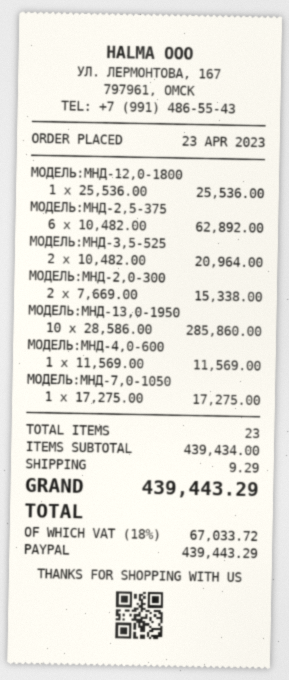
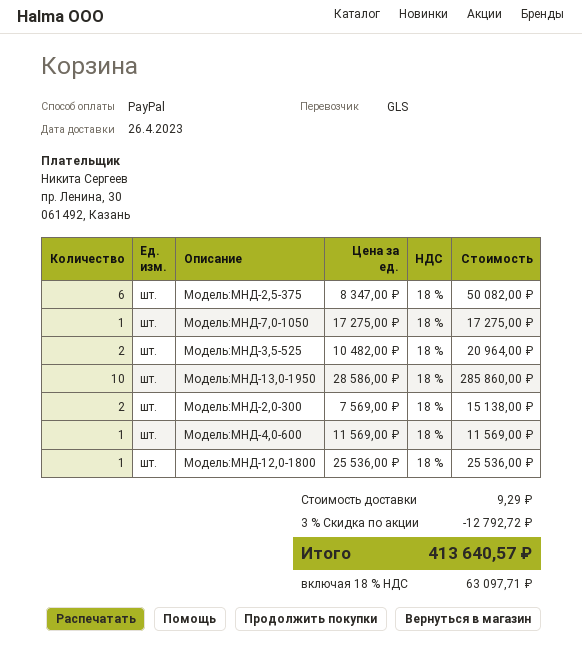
МОДЕЛЬ:МНД-2,5-375: 6 x 10482.00 = 62892.00 -> 6 x 8347.00 = 50082.00
МОДЕЛЬ:МНД-2,0-300: 2 x 7669.00 = 15338.00 -> 2 x 7569.00 = 15138.00
discount: none -> 3% = 12792.72
tax: 18% = 67033.72 -> 18% = 63097.71
total: 439443.29 -> 413640.57

